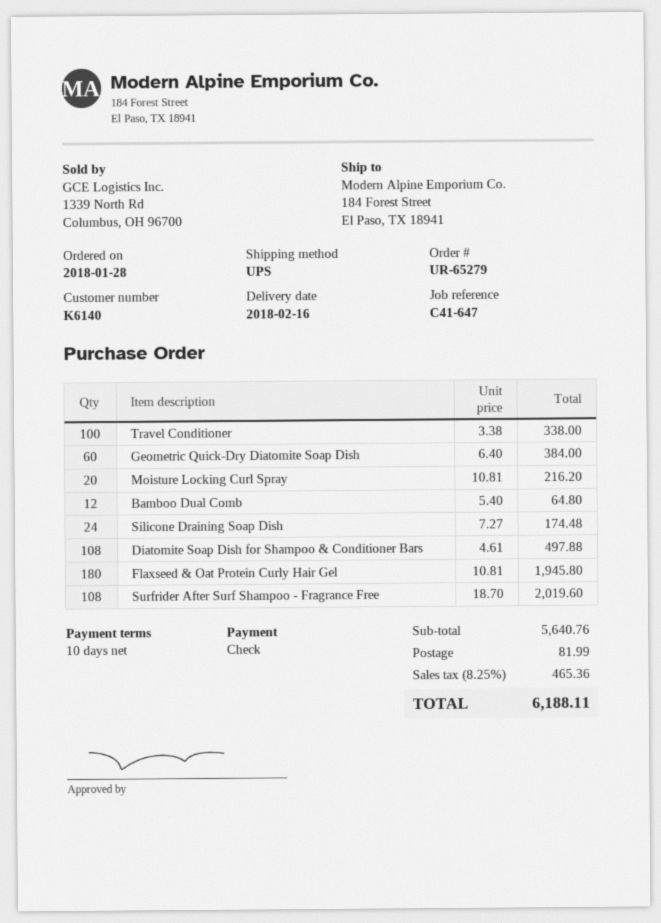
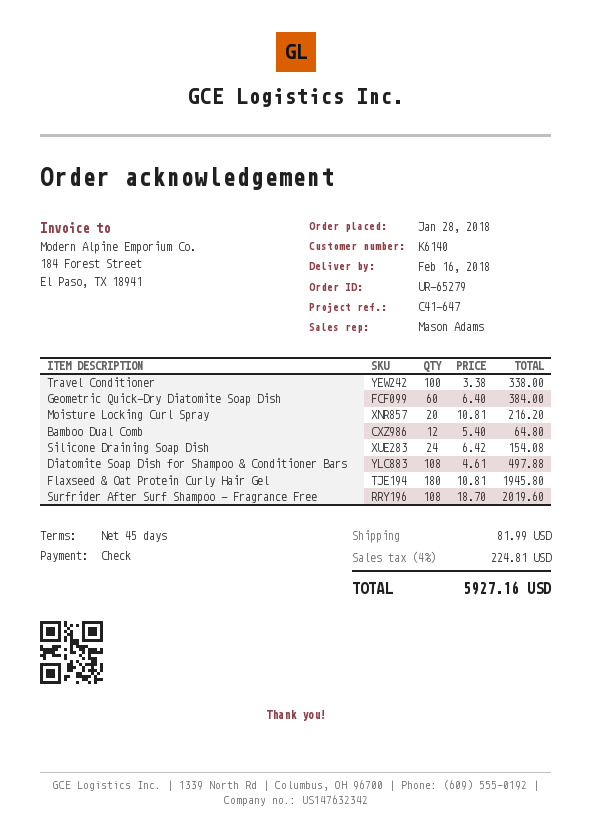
payment terms: 10 days -> 45 days
Silicone Draining Soap Dish: 24 x 7.27 = 174.48 -> 24 x 6.42 = 154.08
tax: 8.25% = 465.36 -> 4% = 224.81
total: 6188.11 -> 5927.16

